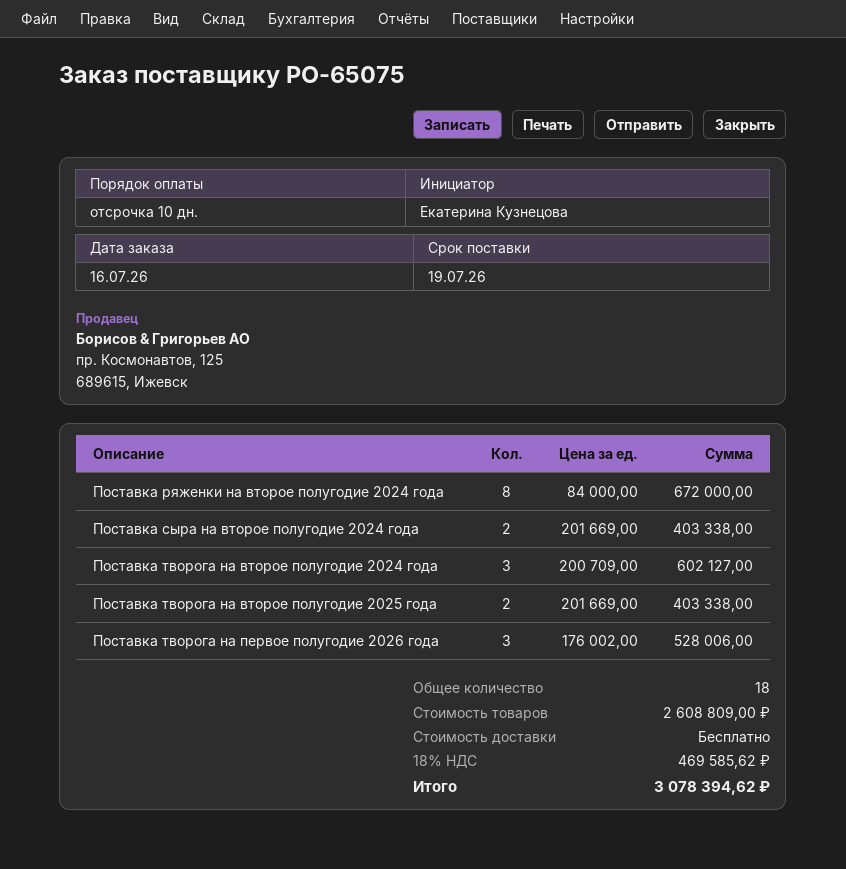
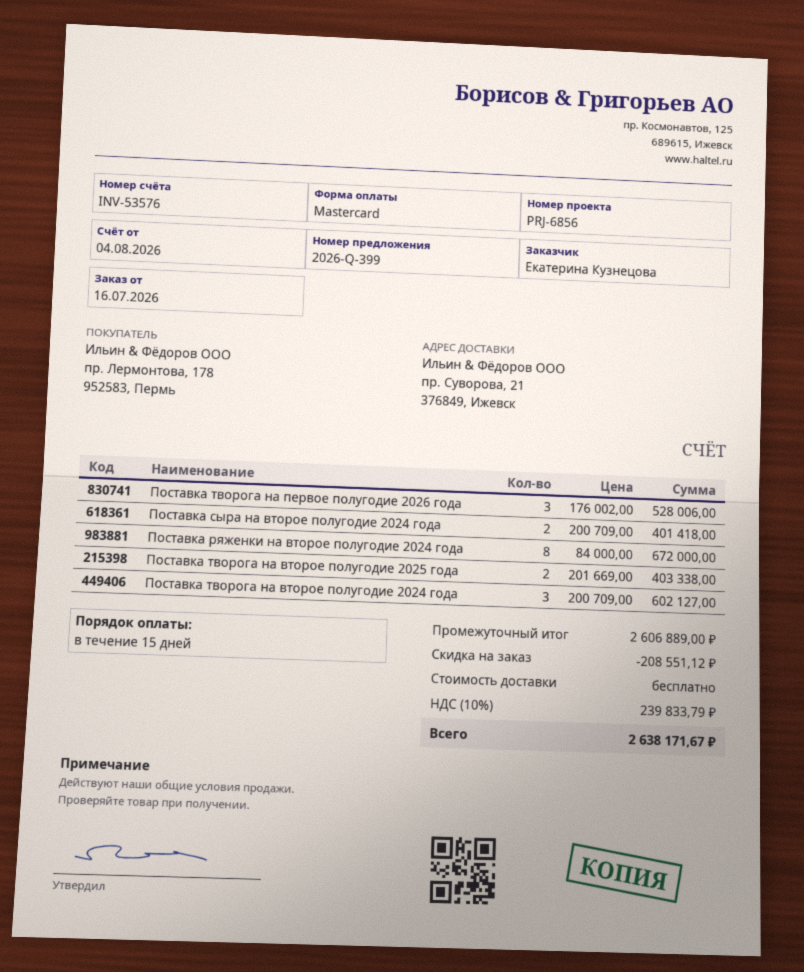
payment terms: 10 days -> 15 days
Поставка сыра на второе полугодие 2024 года: 2 x 201669.00 = 403338.00 -> 2 x 200709.00 = 401418.00
subtotal: 2608809.00 -> 2606889.00
discount: none -> 208551.12
tax: 18% = 469585.62 -> 10% = 239833.79
total: 3078394.62 -> 2638171.67

